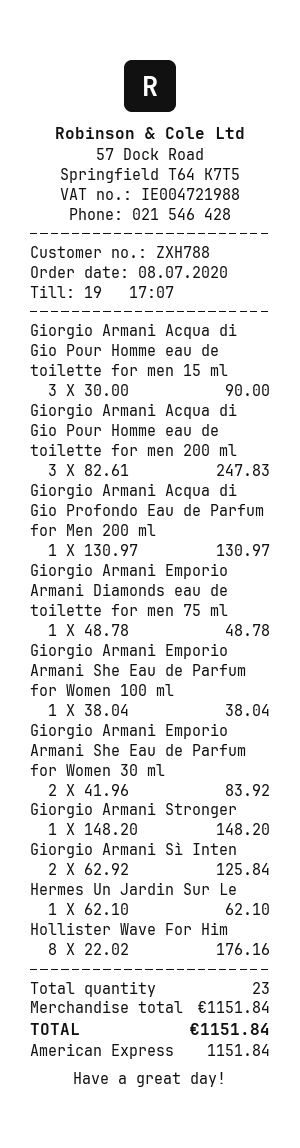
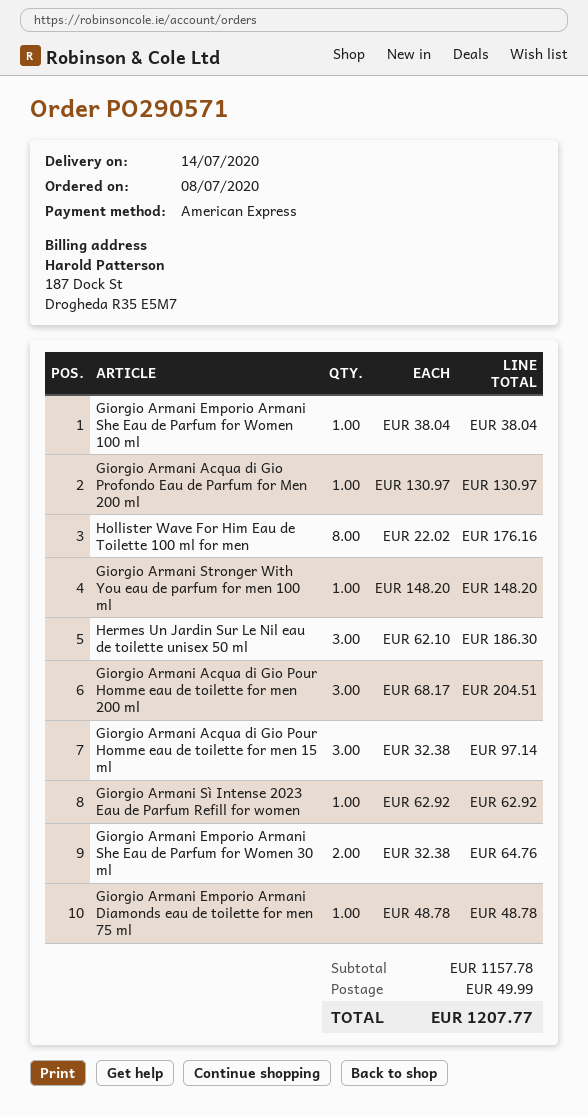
Giorgio Armani Acqua di Gio Pour Homme eau de toilette for men 15 ml: 3 x 30.00 = 90.00 -> 3 x 32.38 = 97.14
Giorgio Armani Acqua di Gio Pour Homme eau de toilette for men 200 ml: 3 x 82.61 = 247.83 -> 3 x 68.17 = 204.51
Giorgio Armani Emporio Armani She Eau de Parfum for Women 30 ml: 2 x 41.96 = 83.92 -> 2 x 32.38 = 64.76
Giorgio Armani Sì Inten: 2 x 62.92 = 125.84 -> 1 x 62.92 = 62.92
Hermes Un Jardin Sur Le: 1 x 62.10 = 62.10 -> 3 x 62.10 = 186.30
subtotal: 1151.84 -> 1157.78
shipping: none -> 49.99
total: 1151.84 -> 1207.77

